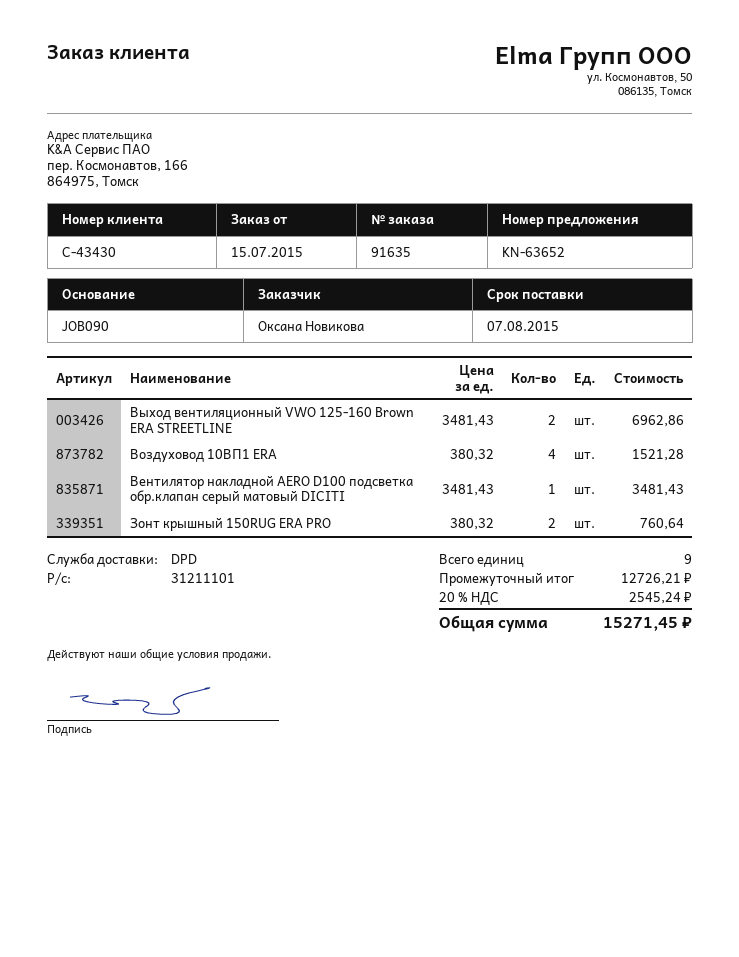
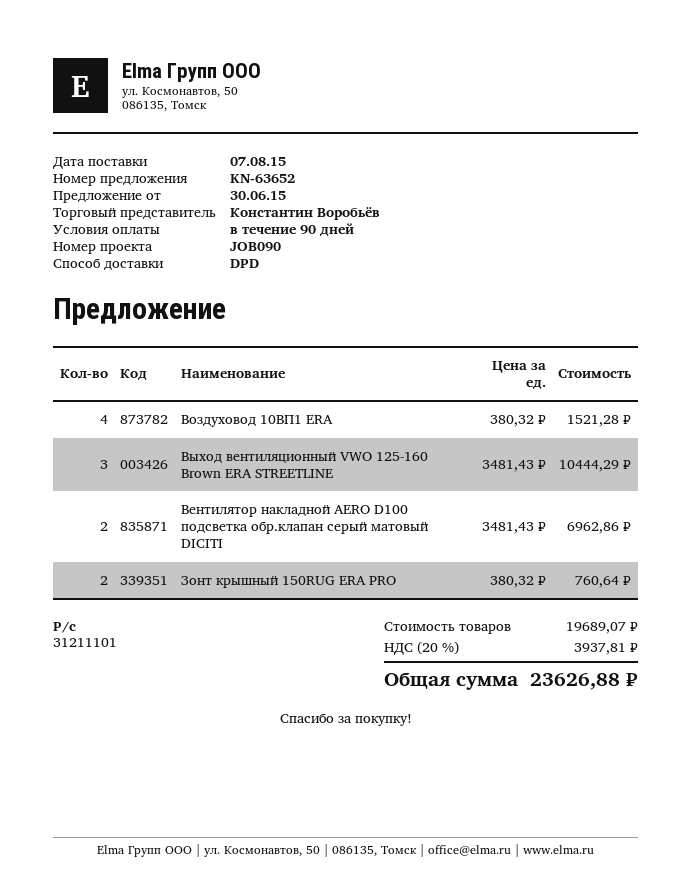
Выход вентиляционный VWO 125-160 Brown ERA STREETLINE: 2 x 3481.43 = 6962.86 -> 3 x 3481.43 = 10444.29
Вентилятор накладной AERO D100 подсветка обр.клапан серый матовый DICITI: 1 x 3481.43 = 3481.43 -> 2 x 3481.43 = 6962.86
subtotal: 12726.21 -> 19689.07
tax: 20% = 2545.24 -> 20% = 3937.81
total: 15271.45 -> 23626.88

